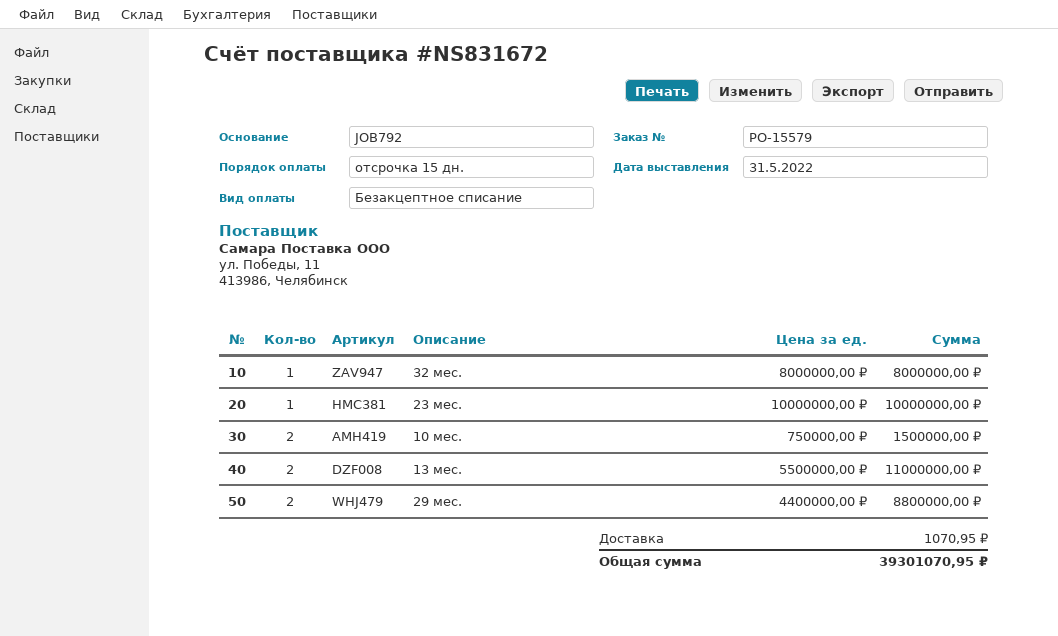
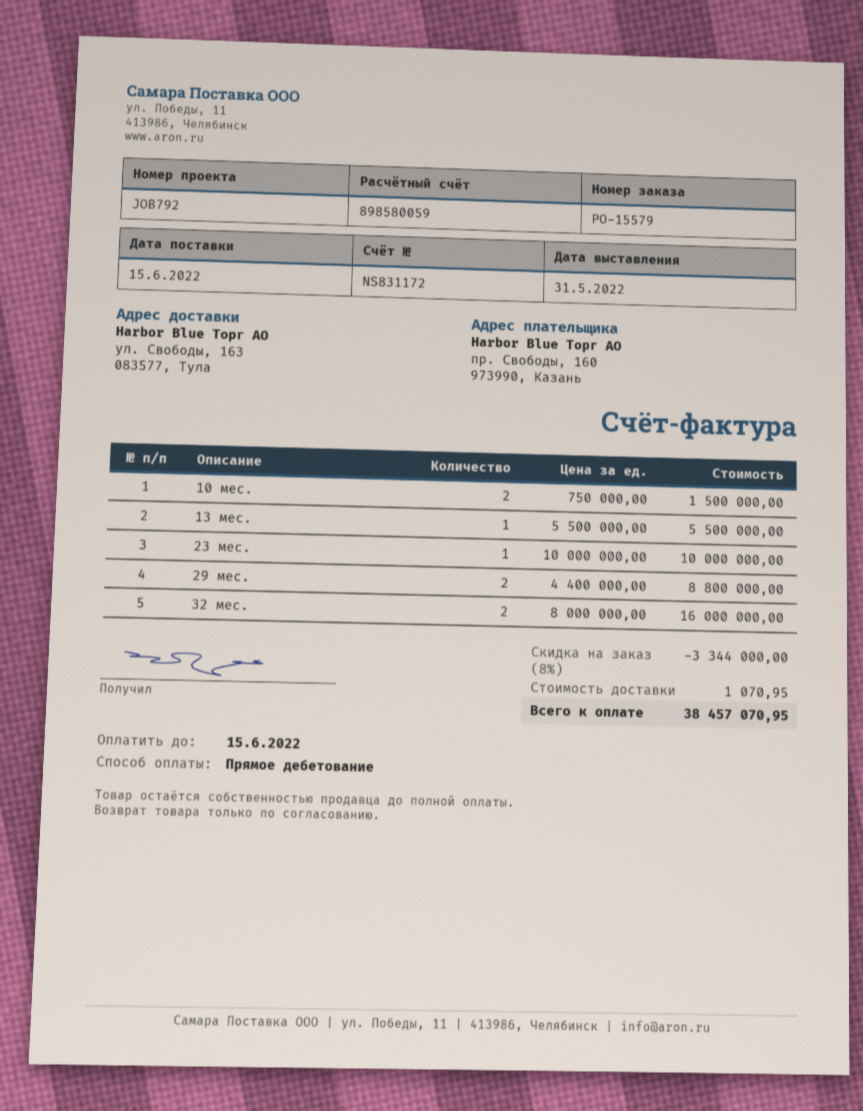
invoice number: NS831672 -> NS831172
32 мес.: 1 x 8000000.00 = 8000000.00 -> 2 x 8000000.00 = 16000000.00
13 мес.: 2 x 5500000.00 = 11000000.00 -> 1 x 5500000.00 = 5500000.00
discount: none -> 8% = 3344000.00
total: 39301070.95 -> 38457070.95

